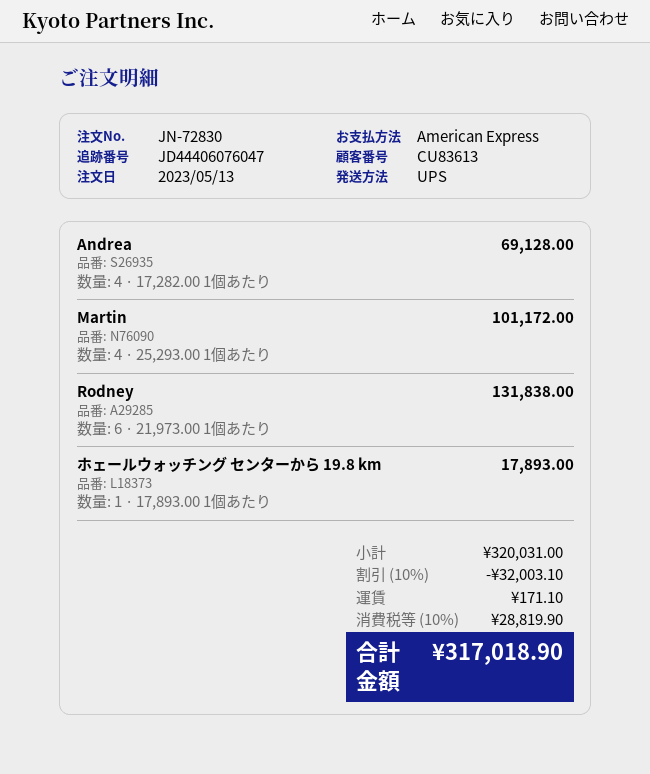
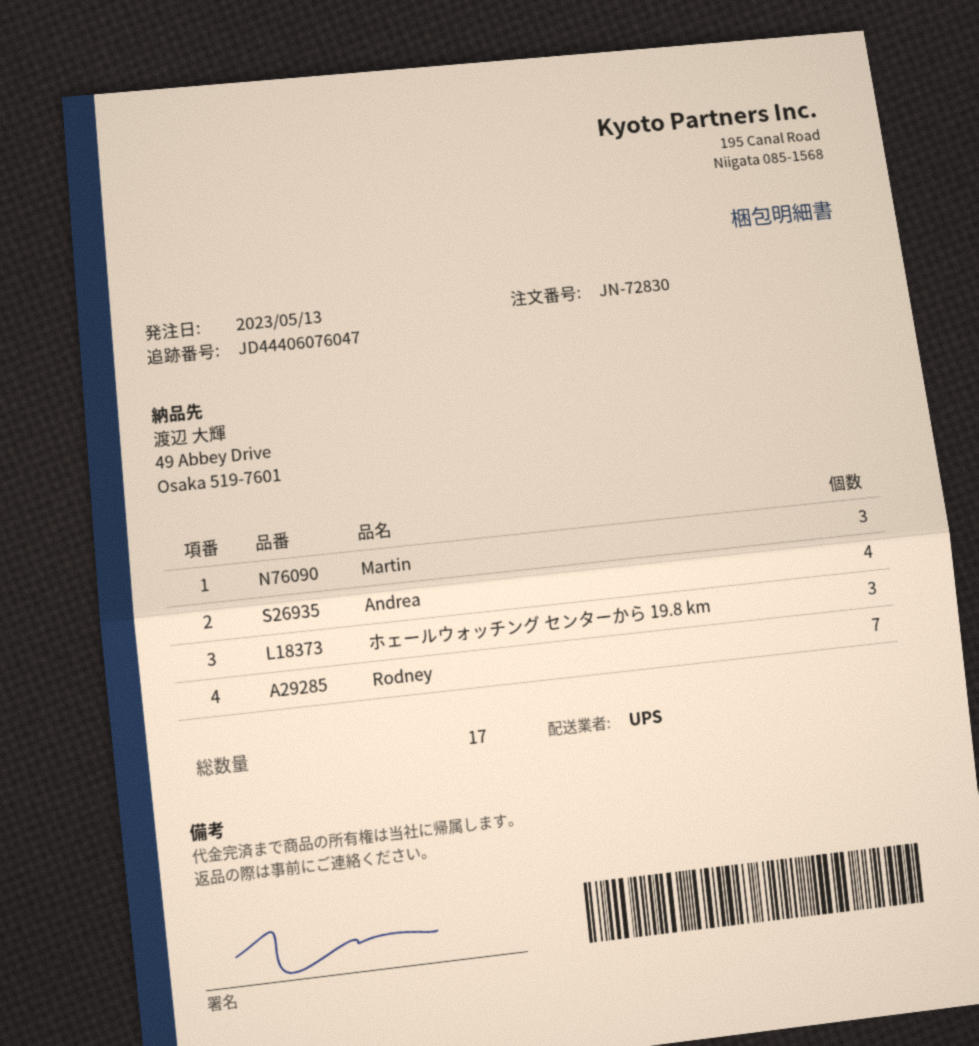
Martin: 4 -> 3
Rodney: 6 -> 7
ホェールウォッチング センターから 19.8 km: 1 -> 3

